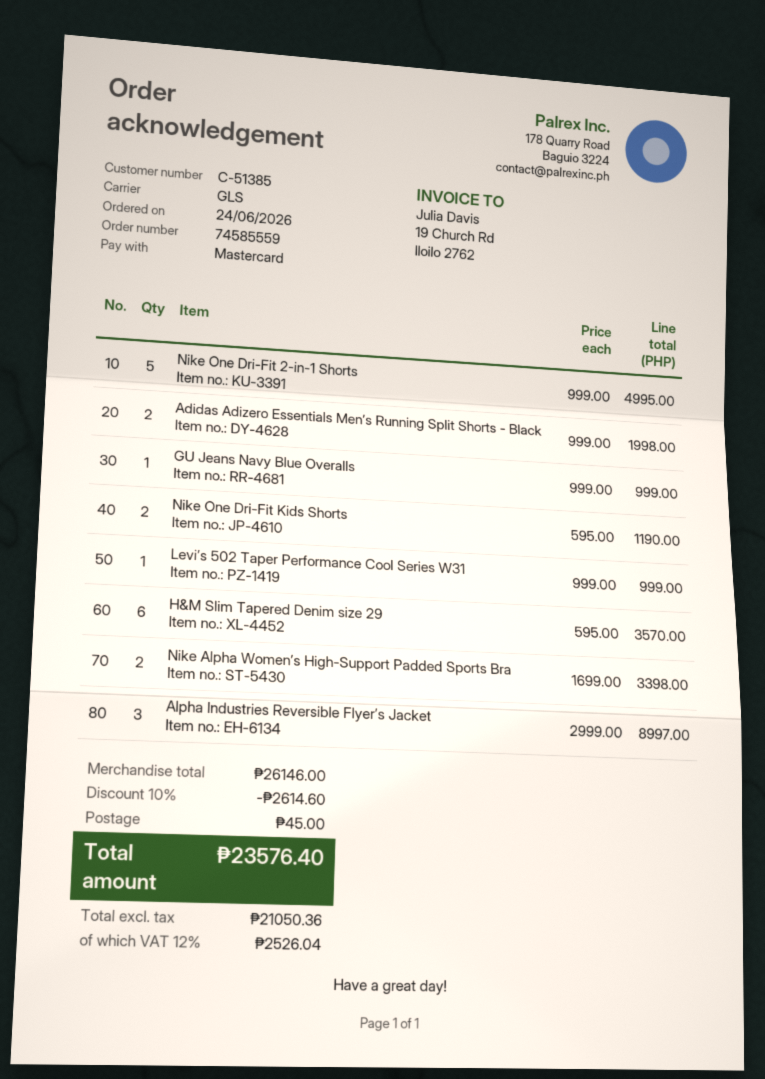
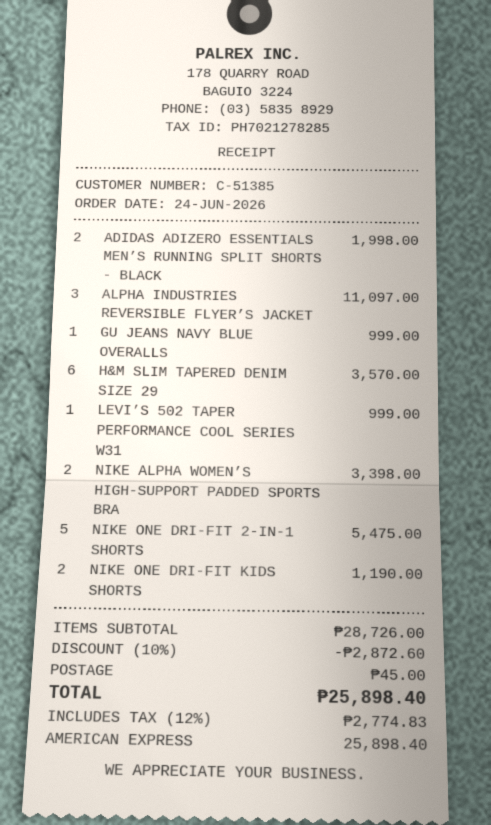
payment method: Mastercard -> American Express
Nike One Dri-Fit 2-in-1 Shorts: 5 for 4995.00 -> 5 for 5475.00
Alpha Industries Reversible Flyer’s Jacket: 3 for 8997.00 -> 3 for 11097.00
subtotal: 26146.00 -> 28726.00
discount: 10% = 2614.60 -> 10% = 2872.60
tax: 12% = 2526.04 -> 12% = 2774.83
total: 23576.40 -> 25898.40

